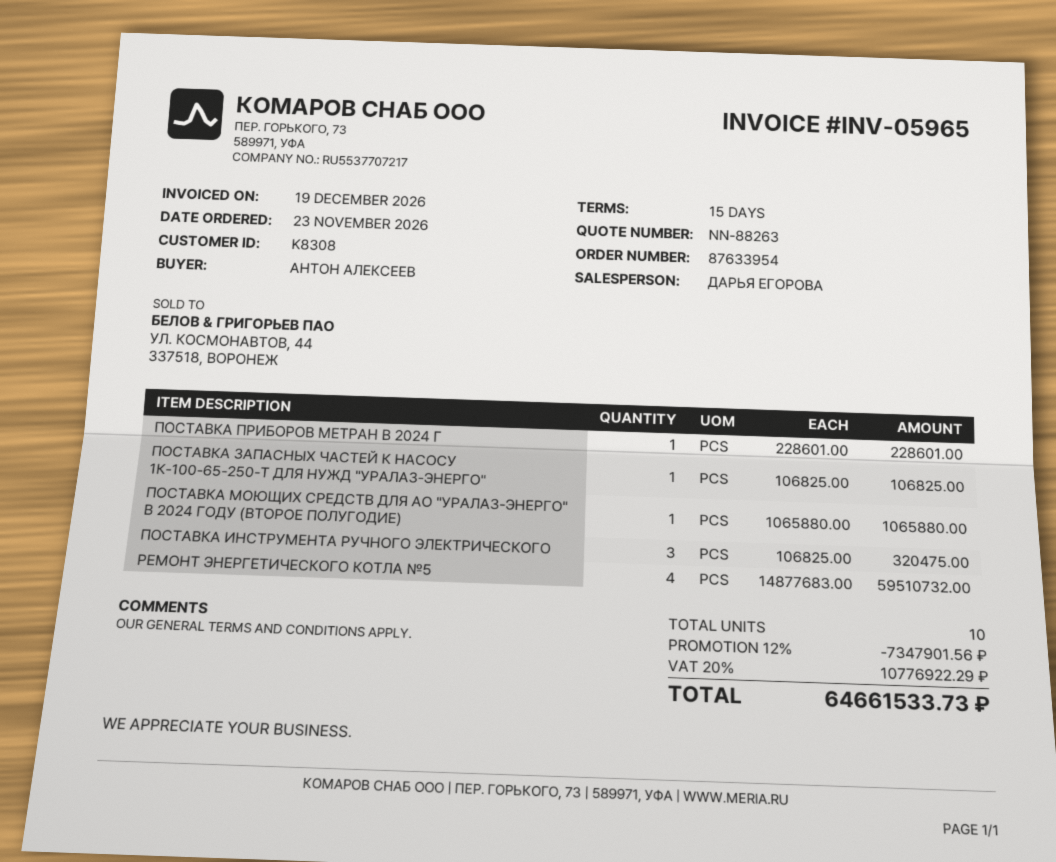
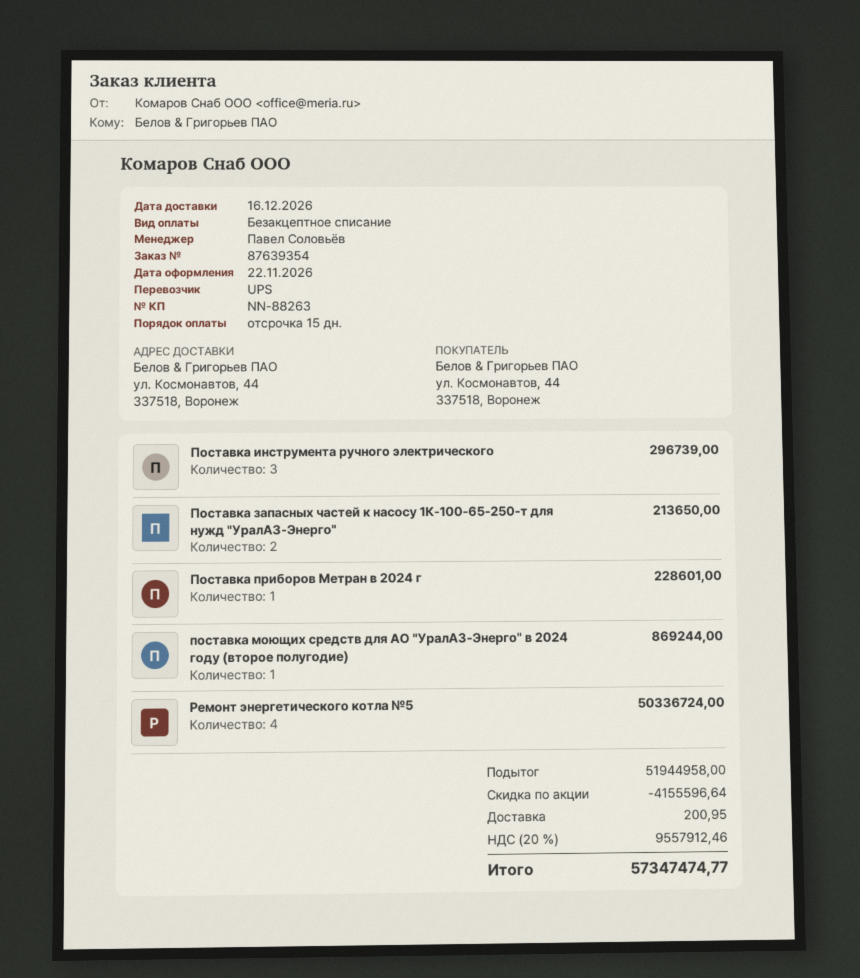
order number: 87633954 -> 87639354
order date: 2026-11-23 -> 2026-11-22
sales rep: ДАРЬЯ ЕГОРОВА -> Павел Соловьёв
ПОСТАВКА ЗАПАСНЫХ ЧАСТЕЙ К НАСОСУ 1К-100-65-250-Т ДЛЯ НУЖД "УРАЛАЗ-ЭНЕРГО": 1 for 106825.00 -> 2 for 213650.00
ПОСТАВКА МОЮЩИХ СРЕДСТВ ДЛЯ АО "УРАЛАЗ-ЭНЕРГО" В 2024 ГОДУ (ВТОРОЕ ПОЛУГОДИЕ): 1 for 1065880.00 -> 1 for 869244.00
ПОСТАВКА ИНСТРУМЕНТА РУЧНОГО ЭЛЕКТРИЧЕСКОГО: 3 for 320475.00 -> 3 for 296739.00
РЕМОНТ ЭНЕРГЕТИЧЕСКОГО КОТЛА №5: 4 for 59510732.00 -> 4 for 50336724.00
discount: 7347901.56 -> 4155596.64
shipping: none -> 200.95
tax: 20% = 10776922.29 -> 20% = 9557912.46
total: 64661533.73 -> 57347474.77

